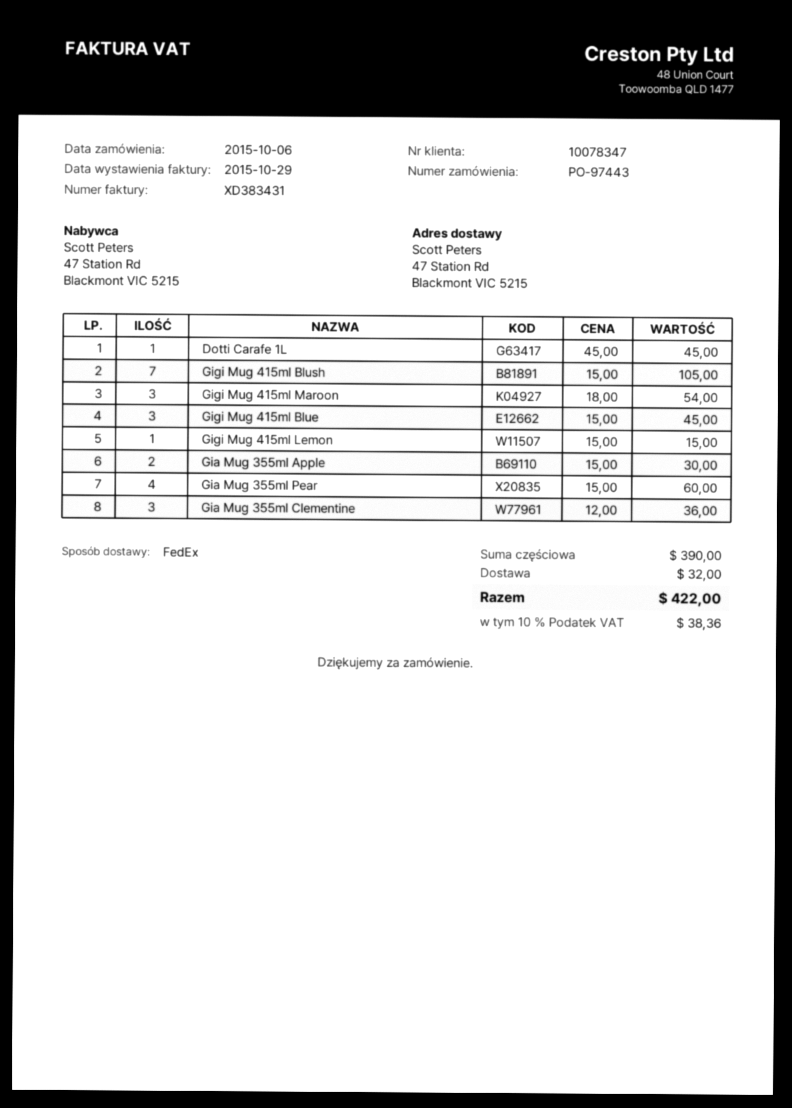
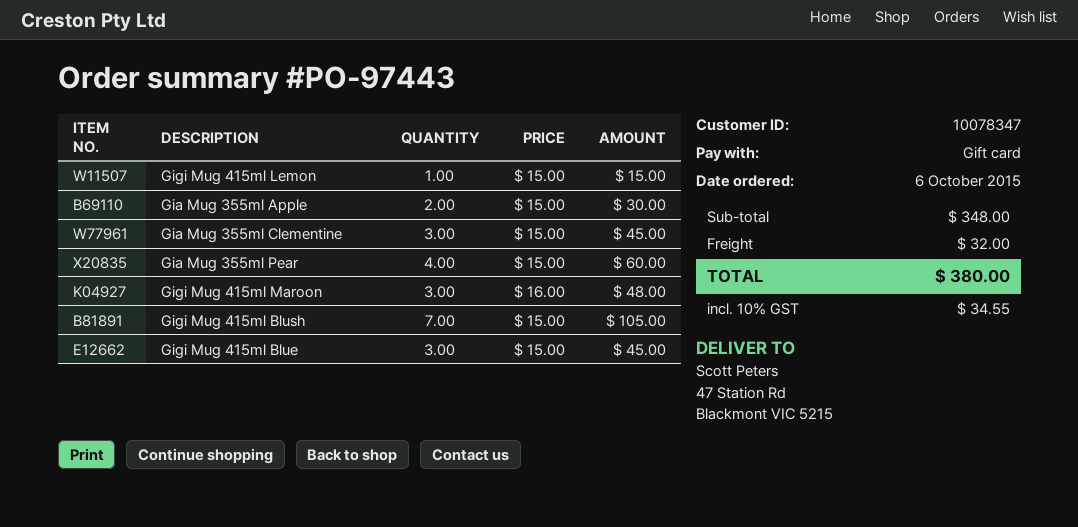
Dotti Carafe 1L: 1 x 45.00 = 45.00 -> none
Gigi Mug 415ml Maroon: 3 x 18.00 = 54.00 -> 3 x 16.00 = 48.00
Gia Mug 355ml Clementine: 3 x 12.00 = 36.00 -> 3 x 15.00 = 45.00
subtotal: 390.00 -> 348.00
tax: 10% = 38.36 -> 10% = 34.55
total: 422.00 -> 380.00

